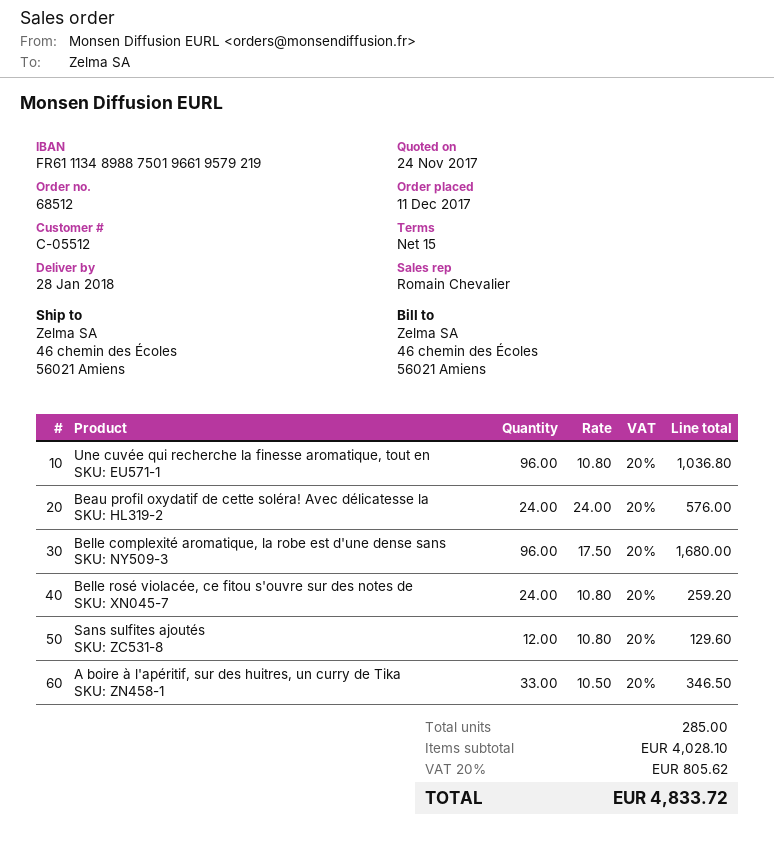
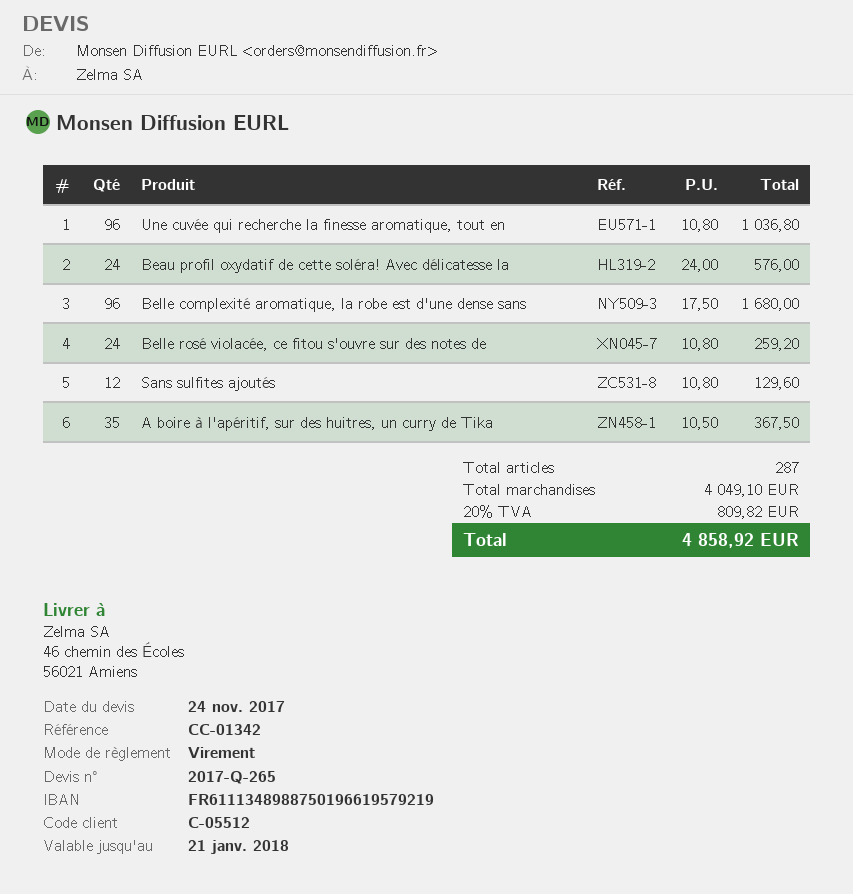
A boire à l'apéritif, sur des huitres, un curry de Tika: 33 x 10.50 = 346.50 -> 35 x 10.50 = 367.50
total quantity: 285 -> 287
subtotal: 4028.10 -> 4049.10
tax: 20% = 805.62 -> 20% = 809.82
total: 4833.72 -> 4858.92

